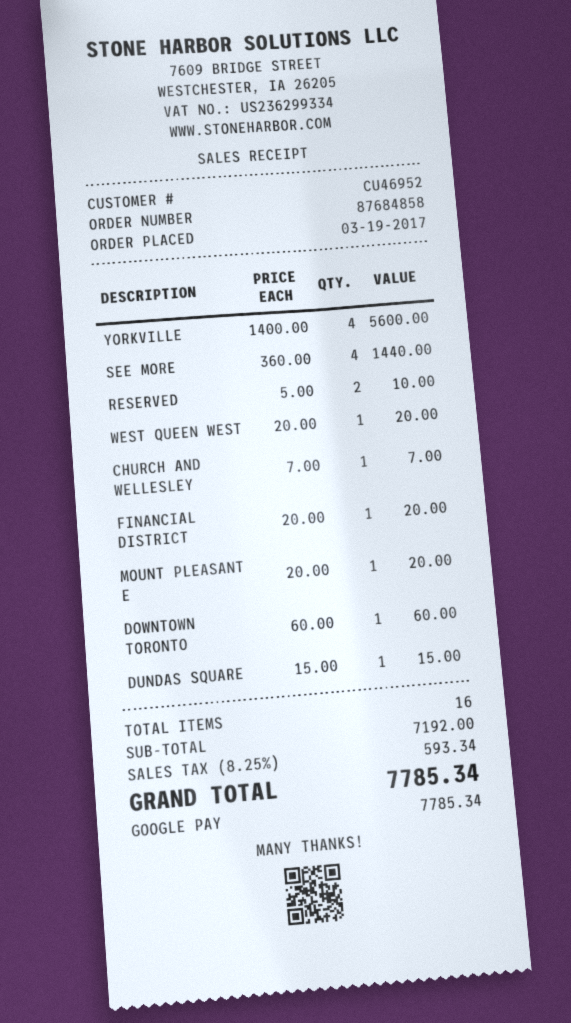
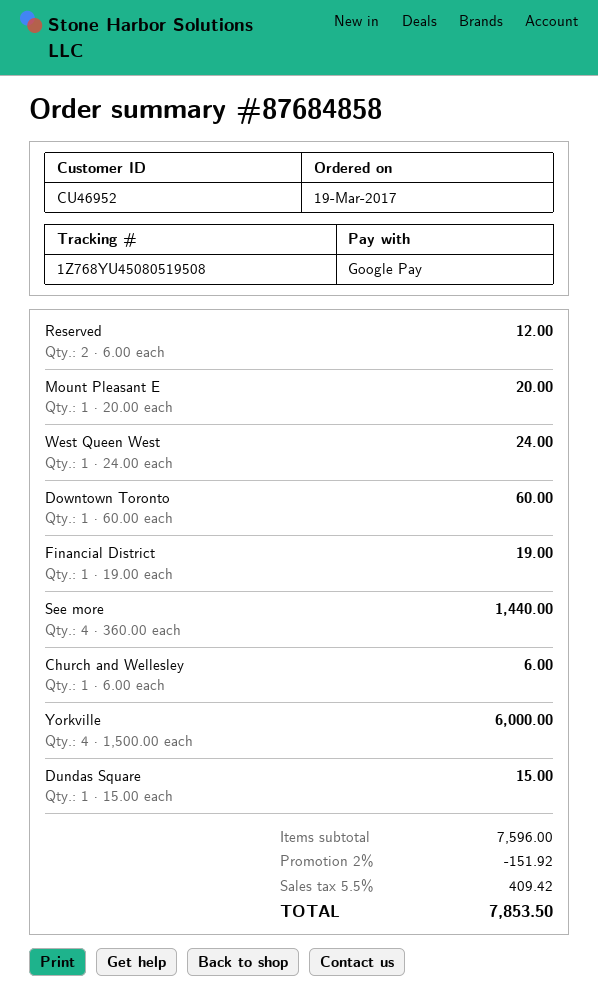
YORKVILLE: 4 x 1400.00 = 5600.00 -> 4 x 1500.00 = 6000.00
RESERVED: 2 x 5.00 = 10.00 -> 2 x 6.00 = 12.00
WEST QUEEN WEST: 1 x 20.00 = 20.00 -> 1 x 24.00 = 24.00
CHURCH AND WELLESLEY: 1 x 7.00 = 7.00 -> 1 x 6.00 = 6.00
FINANCIAL DISTRICT: 1 x 20.00 = 20.00 -> 1 x 19.00 = 19.00
subtotal: 7192.00 -> 7596.00
discount: none -> 2% = 151.92
tax: 8.25% = 593.34 -> 5.5% = 409.42
total: 7785.34 -> 7853.50

